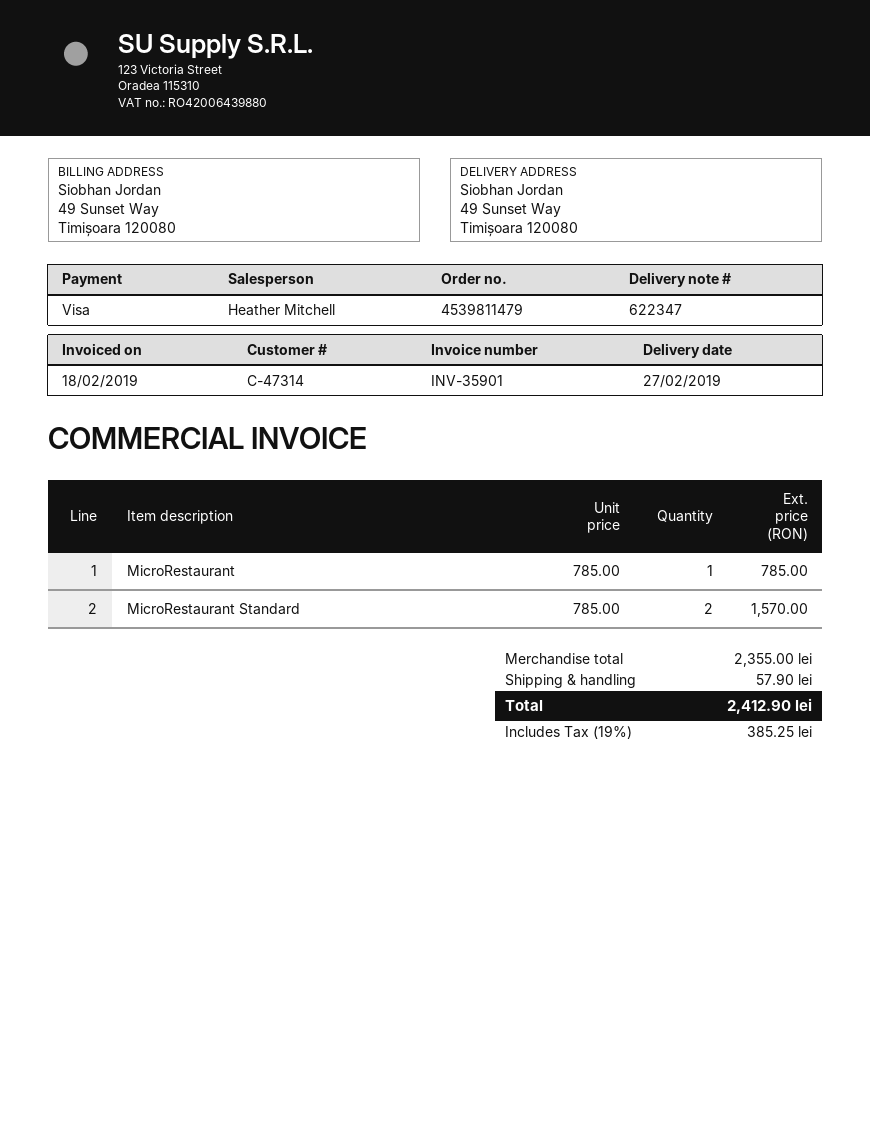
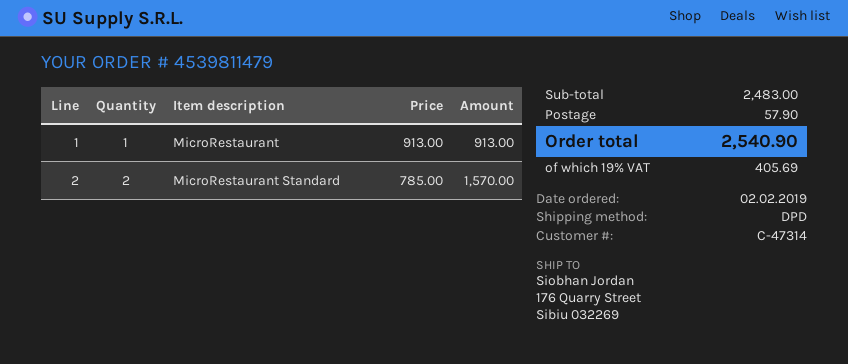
ship to: 49 Sunset Way, Timișoara 120080 -> 176 Quarry Street, Sibiu 032269
MicroRestaurant: 1 x 785.00 = 785.00 -> 1 x 913.00 = 913.00
subtotal: 2355.00 -> 2483.00
tax: 19% = 385.25 -> 19% = 405.69
total: 2412.90 -> 2540.90

